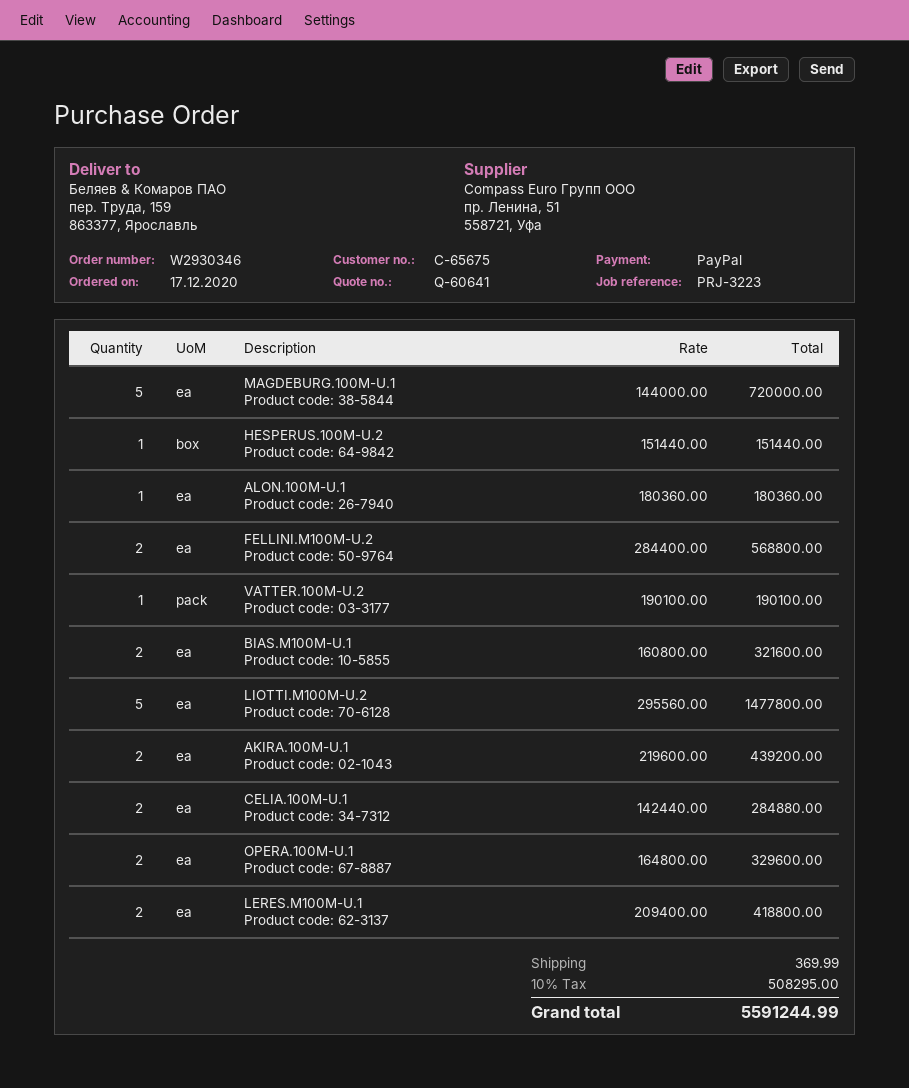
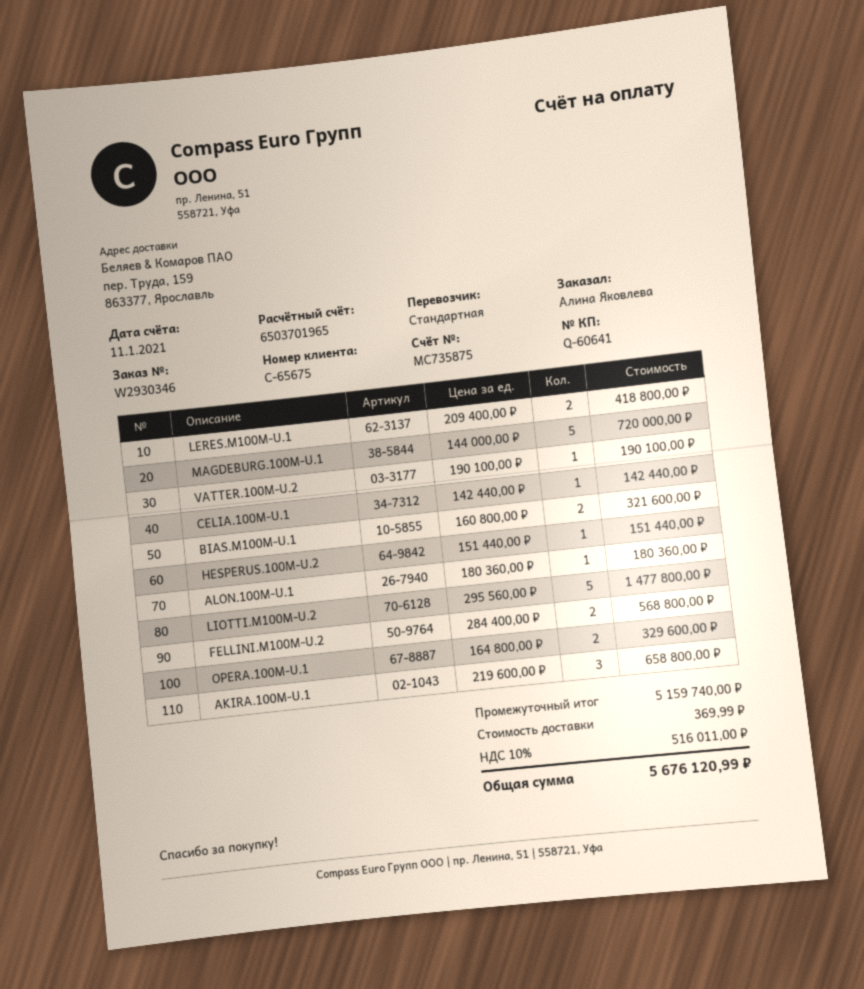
AKIRA.100M-U.1: 2 x 219600.00 = 439200.00 -> 3 x 219600.00 = 658800.00
CELIA.100M-U.1: 2 x 142440.00 = 284880.00 -> 1 x 142440.00 = 142440.00
tax: 10% = 508295.00 -> 10% = 516011.00
total: 5591244.99 -> 5676120.99

